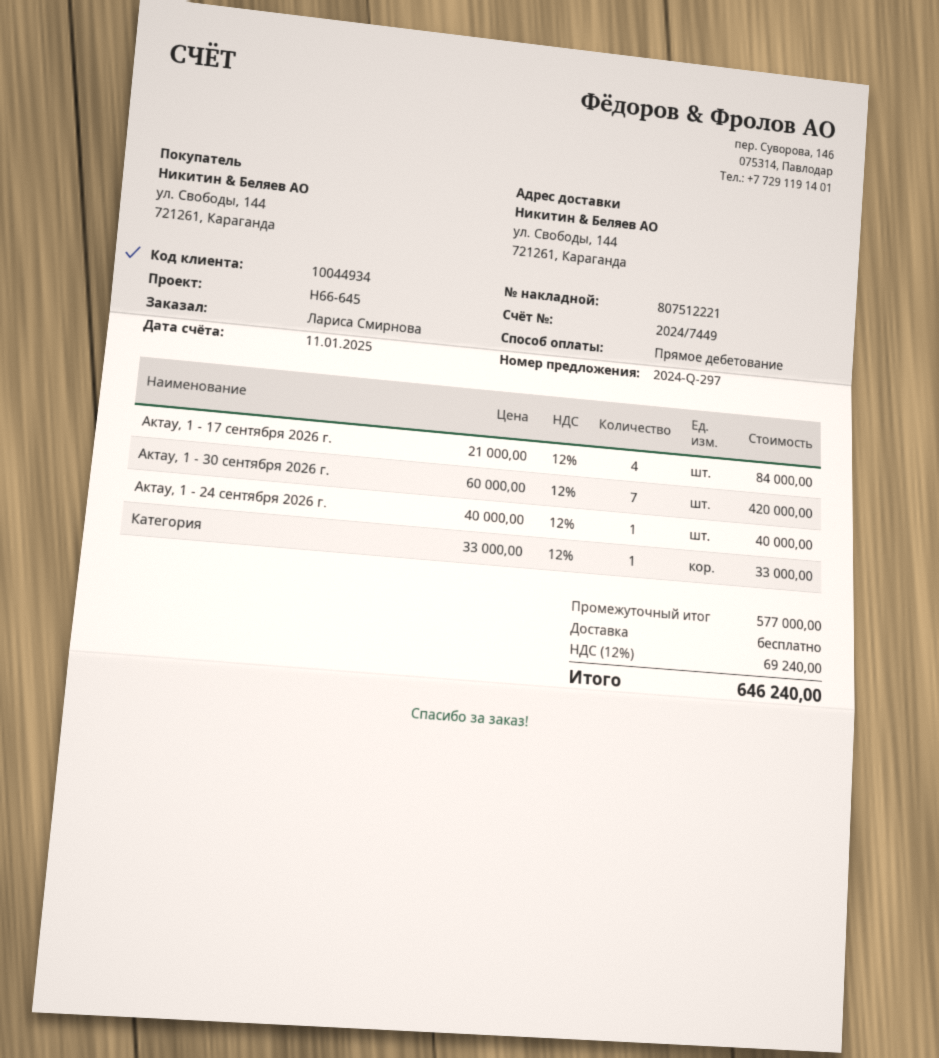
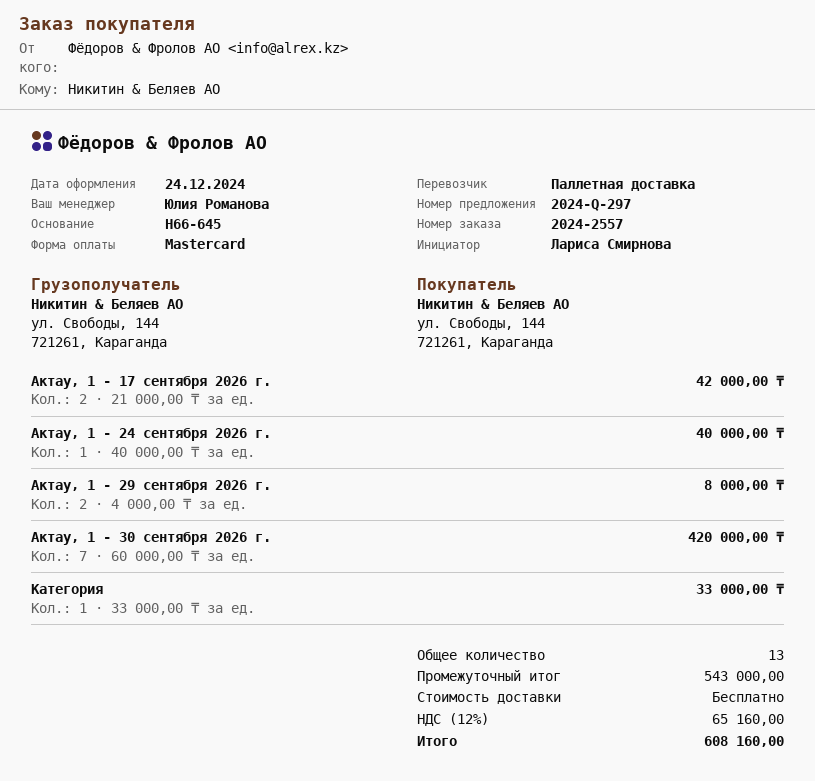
payment method: direct debit -> Mastercard
Актау, 1 - 17 сентября 2026 г.: 4 x 21000.00 = 84000.00 -> 2 x 21000.00 = 42000.00
Актау, 1 - 29 сентября 2026 г.: none -> 2 x 4000.00 = 8000.00
subtotal: 577000.00 -> 543000.00
tax: 12% = 69240.00 -> 12% = 65160.00
total: 646240.00 -> 608160.00

